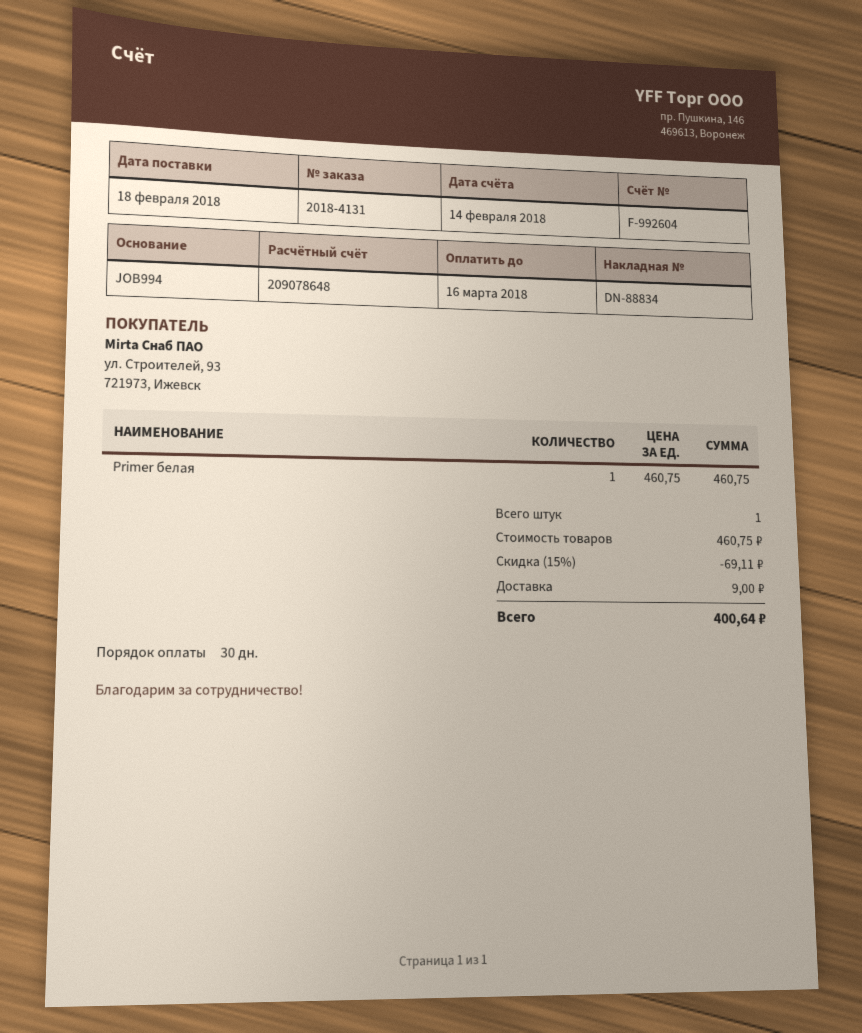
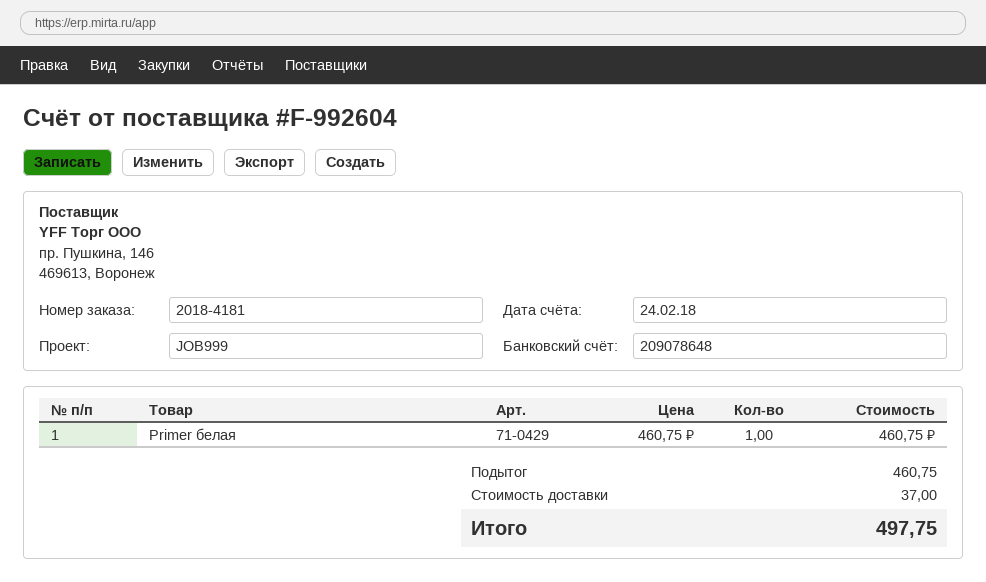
order number: 2018-4131 -> 2018-4181
invoice date: 2018-02-14 -> 2018-02-24
reference: JOB994 -> JOB999
discount: 15% = 69.11 -> none
shipping: 9.00 -> 37.00
total: 400.64 -> 497.75

